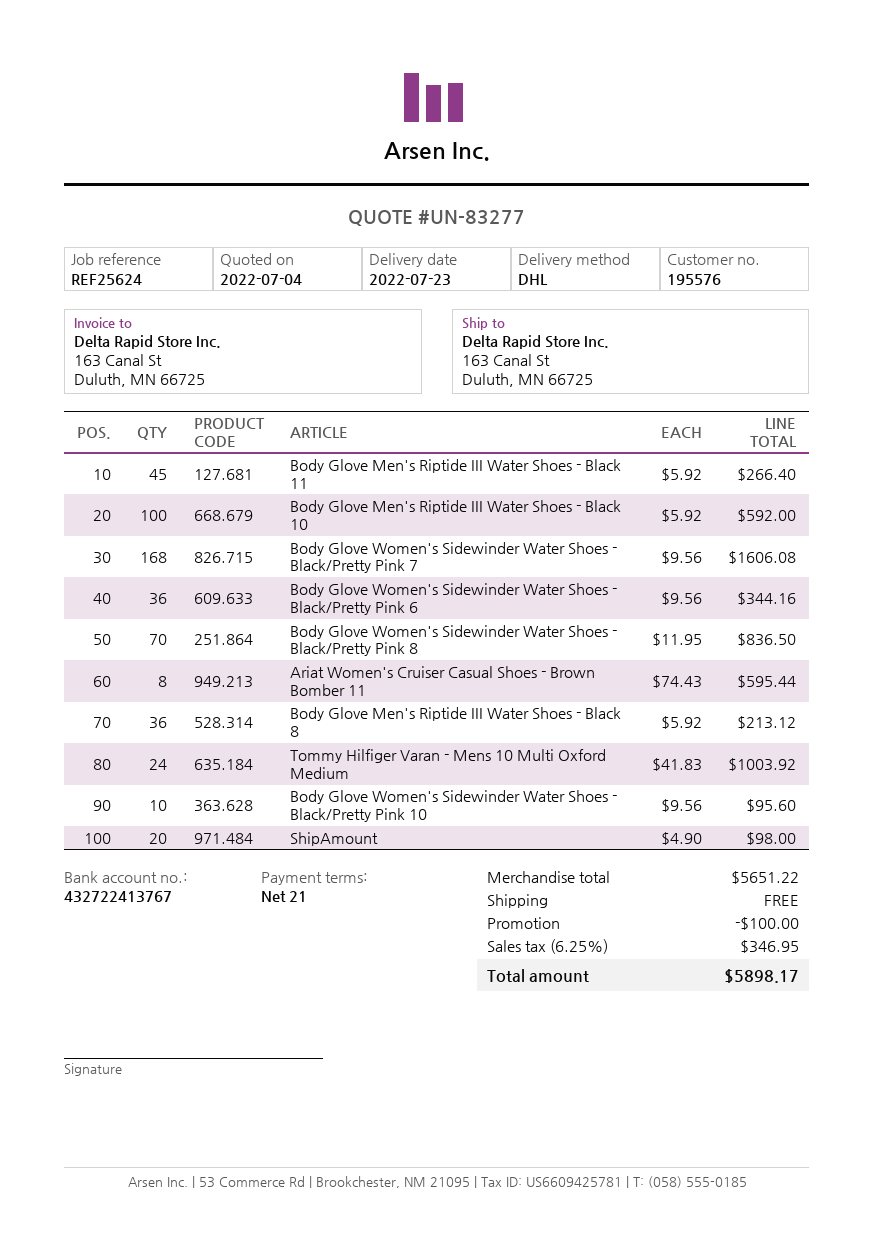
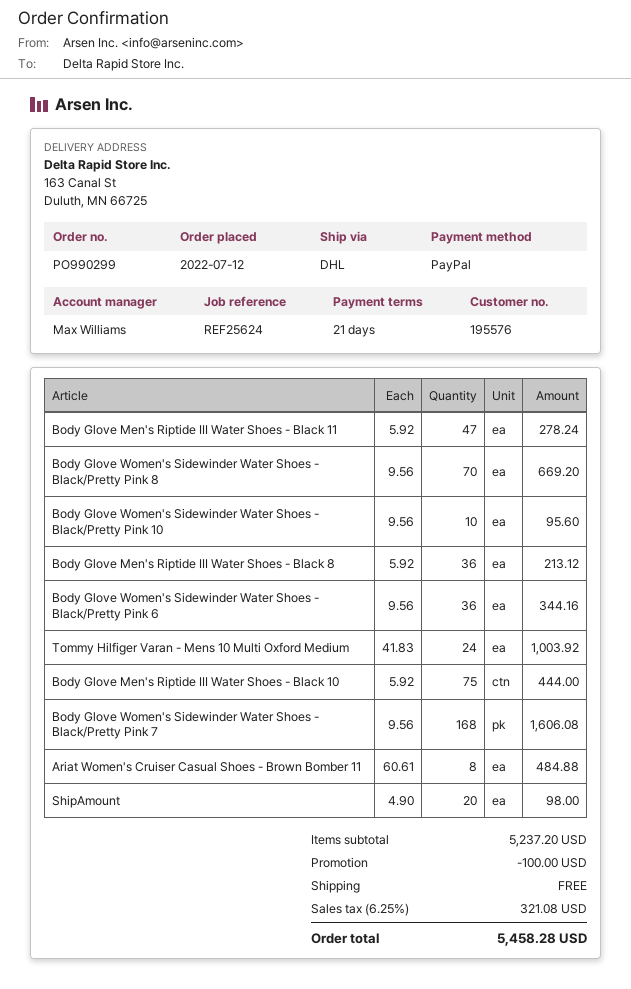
Body Glove Men's Riptide III Water Shoes - Black 11: 45 x 5.92 = 266.40 -> 47 x 5.92 = 278.24
Body Glove Men's Riptide III Water Shoes - Black 10: 100 x 5.92 = 592.00 -> 75 x 5.92 = 444.00
Body Glove Women's Sidewinder Water Shoes - Black/Pretty Pink 8: 70 x 11.95 = 836.50 -> 70 x 9.56 = 669.20
Ariat Women's Cruiser Casual Shoes - Brown Bomber 11: 8 x 74.43 = 595.44 -> 8 x 60.61 = 484.88
subtotal: 5651.22 -> 5237.20
tax: 6.25% = 346.95 -> 6.25% = 321.08
total: 5898.17 -> 5458.28

